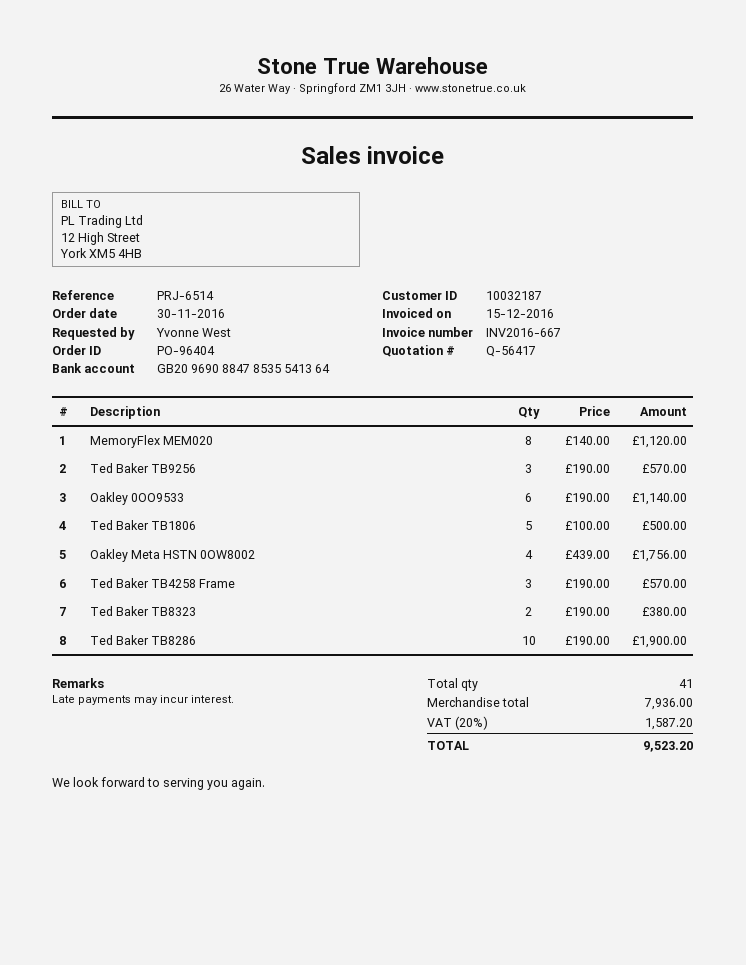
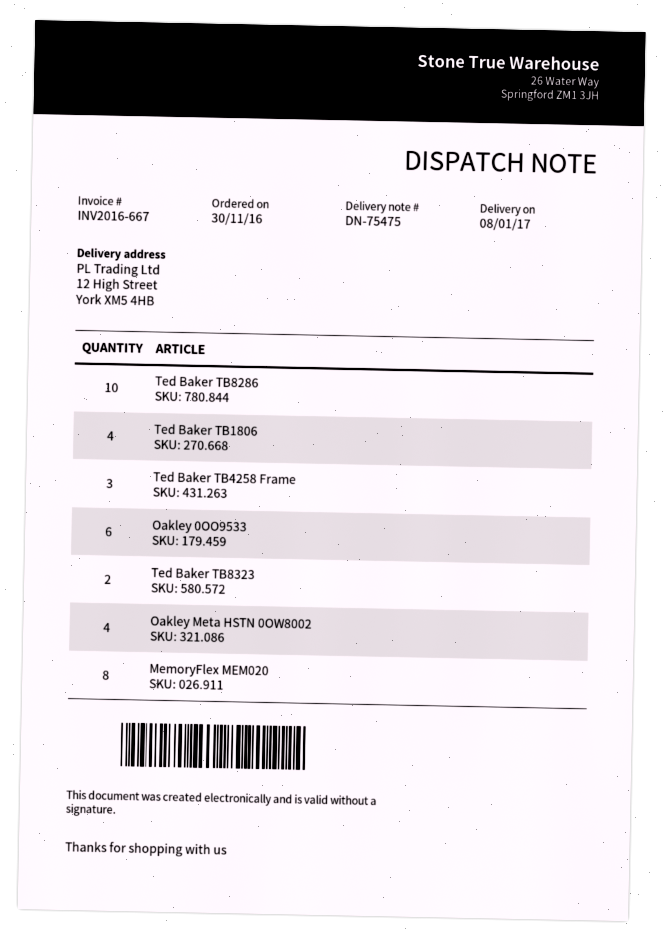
Ted Baker TB9256: 3 -> none
Ted Baker TB1806: 5 -> 4

